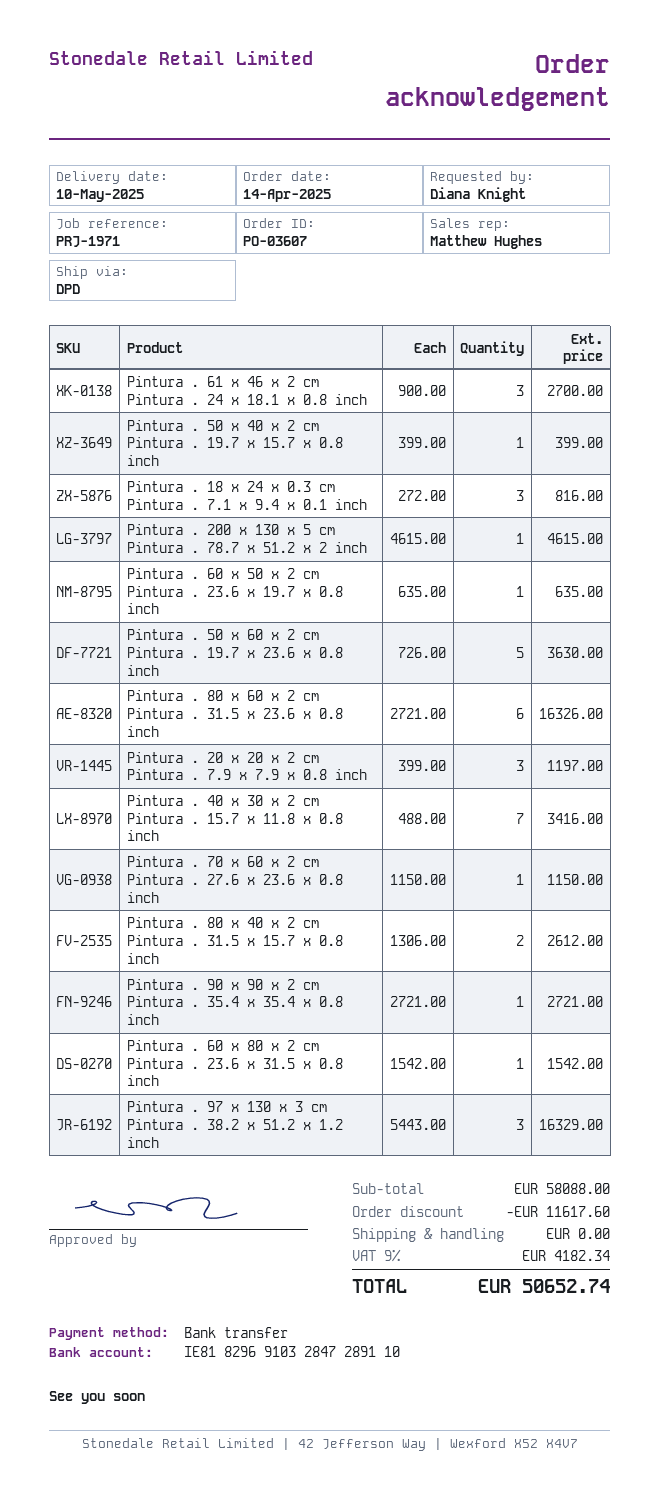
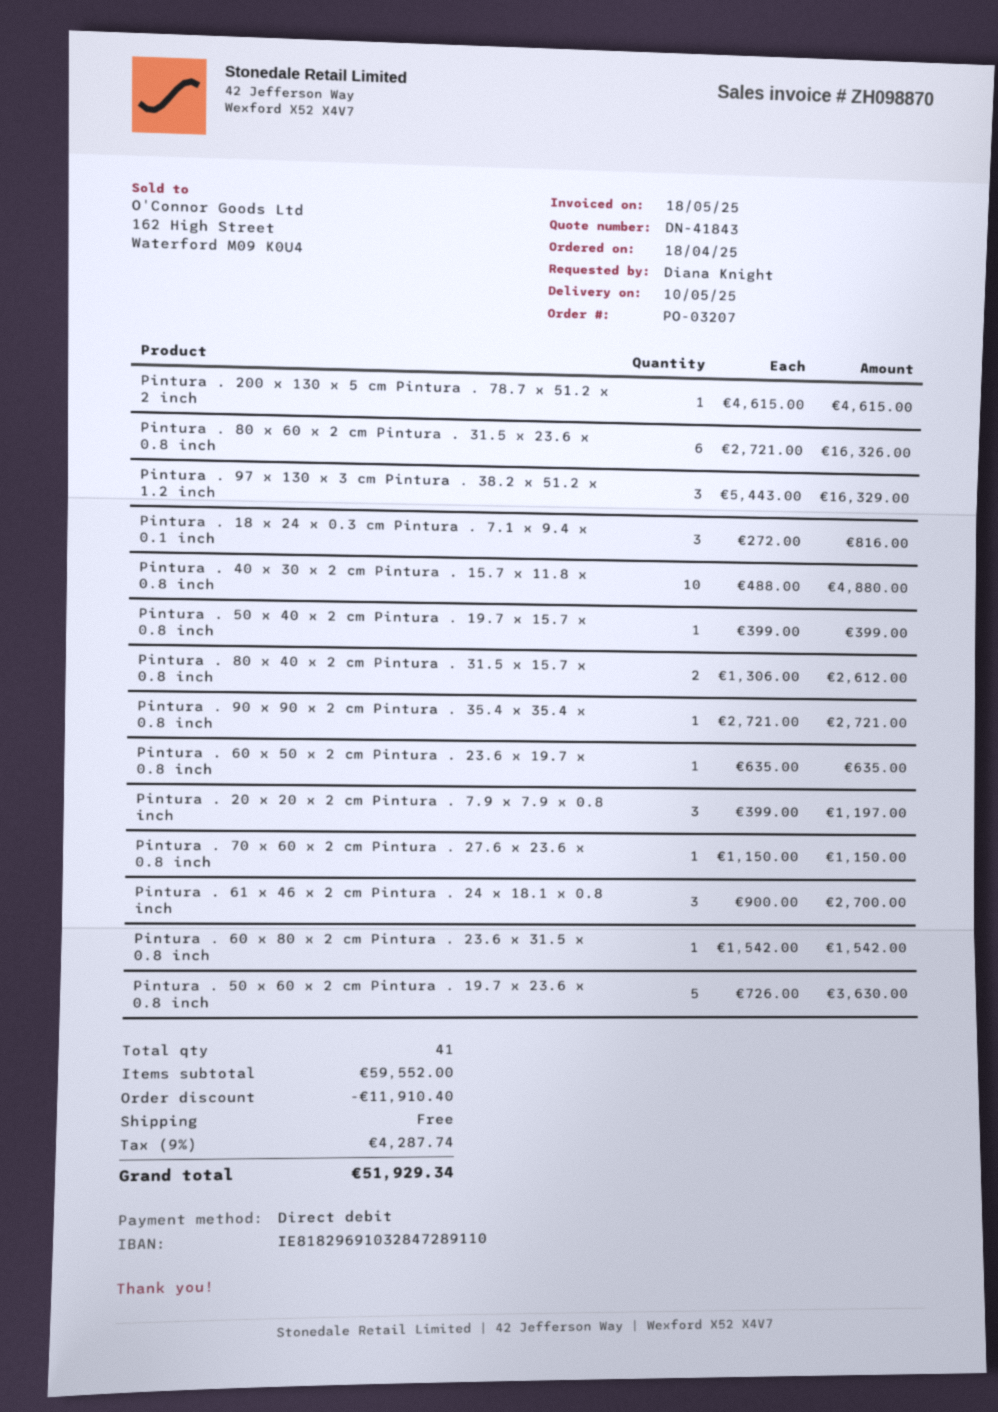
order number: PO-03607 -> PO-03207
order date: 2025-04-14 -> 2025-04-18
payment method: bank transfer -> direct debit
Pintura . 40 x 30 x 2 cm Pintura . 15.7 x 11.8 x 0.8 inch: 7 x 488.00 = 3416.00 -> 10 x 488.00 = 4880.00
subtotal: 58088.00 -> 59552.00
discount: 11617.60 -> 11910.40
tax: 9% = 4182.34 -> 9% = 4287.74
total: 50652.74 -> 51929.34

